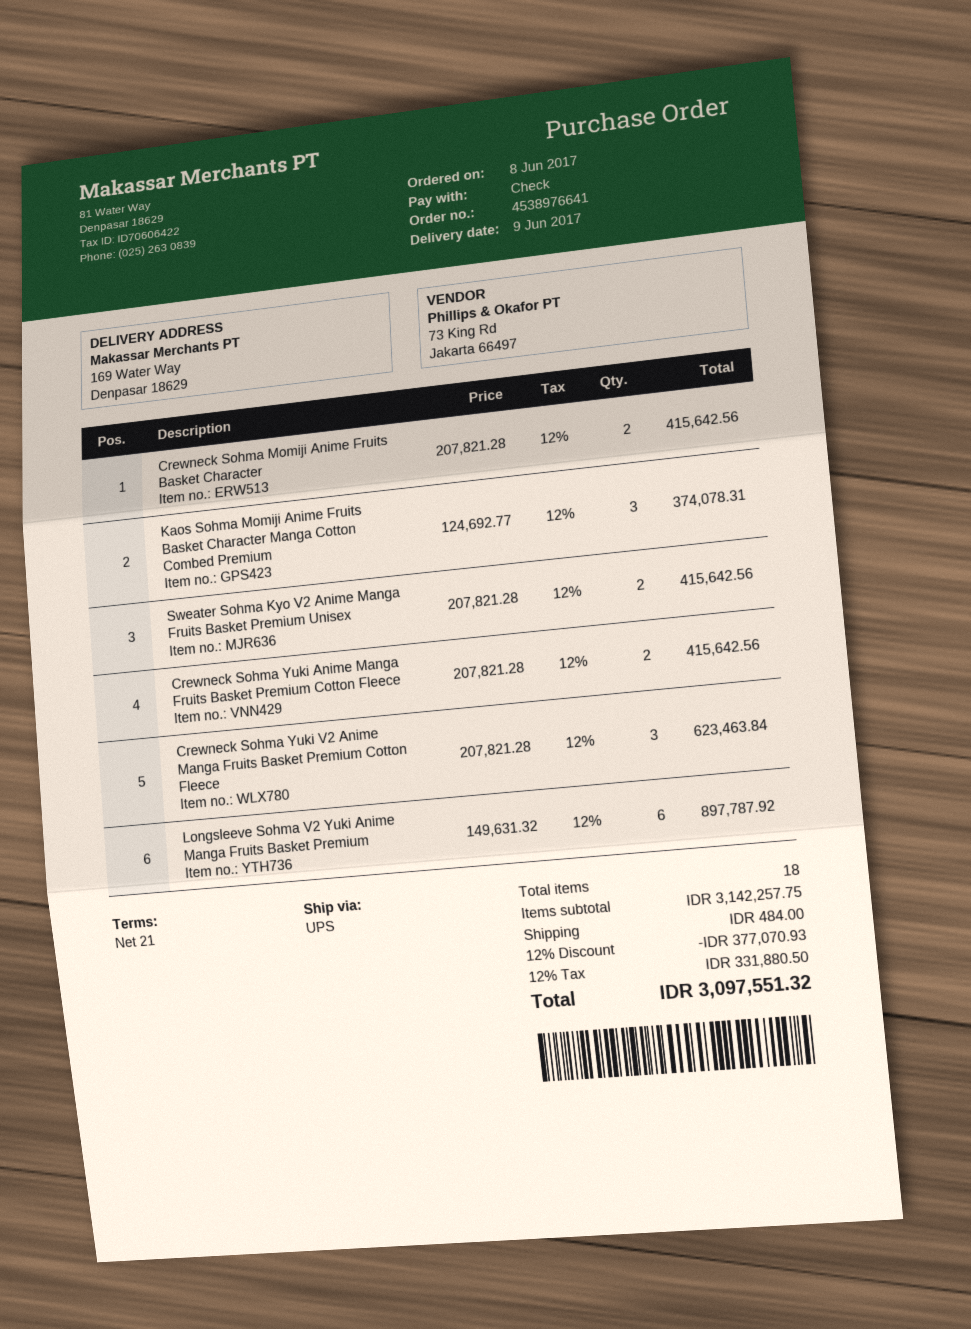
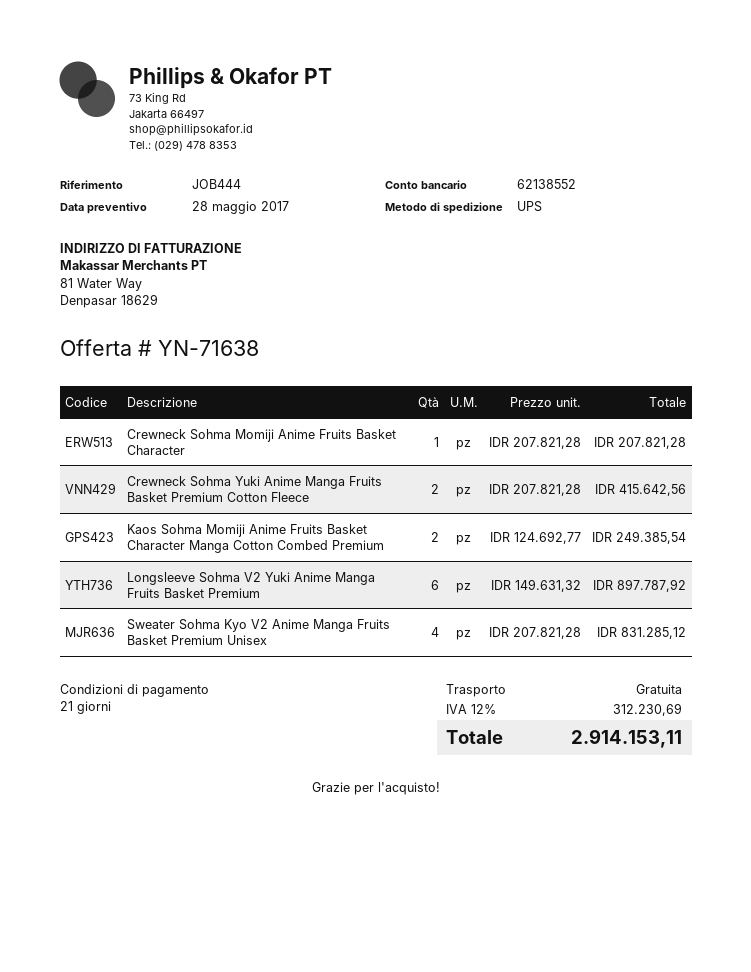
Crewneck Sohma Momiji Anime Fruits Basket Character: 2 x 207821.28 = 415642.56 -> 1 x 207821.28 = 207821.28
Kaos Sohma Momiji Anime Fruits Basket Character Manga Cotton Combed Premium: 3 x 124692.77 = 374078.31 -> 2 x 124692.77 = 249385.54
Sweater Sohma Kyo V2 Anime Manga Fruits Basket Premium Unisex: 2 x 207821.28 = 415642.56 -> 4 x 207821.28 = 831285.12
Crewneck Sohma Yuki V2 Anime Manga Fruits Basket Premium Cotton Fleece: 3 x 207821.28 = 623463.84 -> none
discount: 12% = 377070.93 -> none
shipping: 484.00 -> 0.00
tax: 12% = 331880.50 -> 12% = 312230.69
total: 3097551.32 -> 2914153.11

